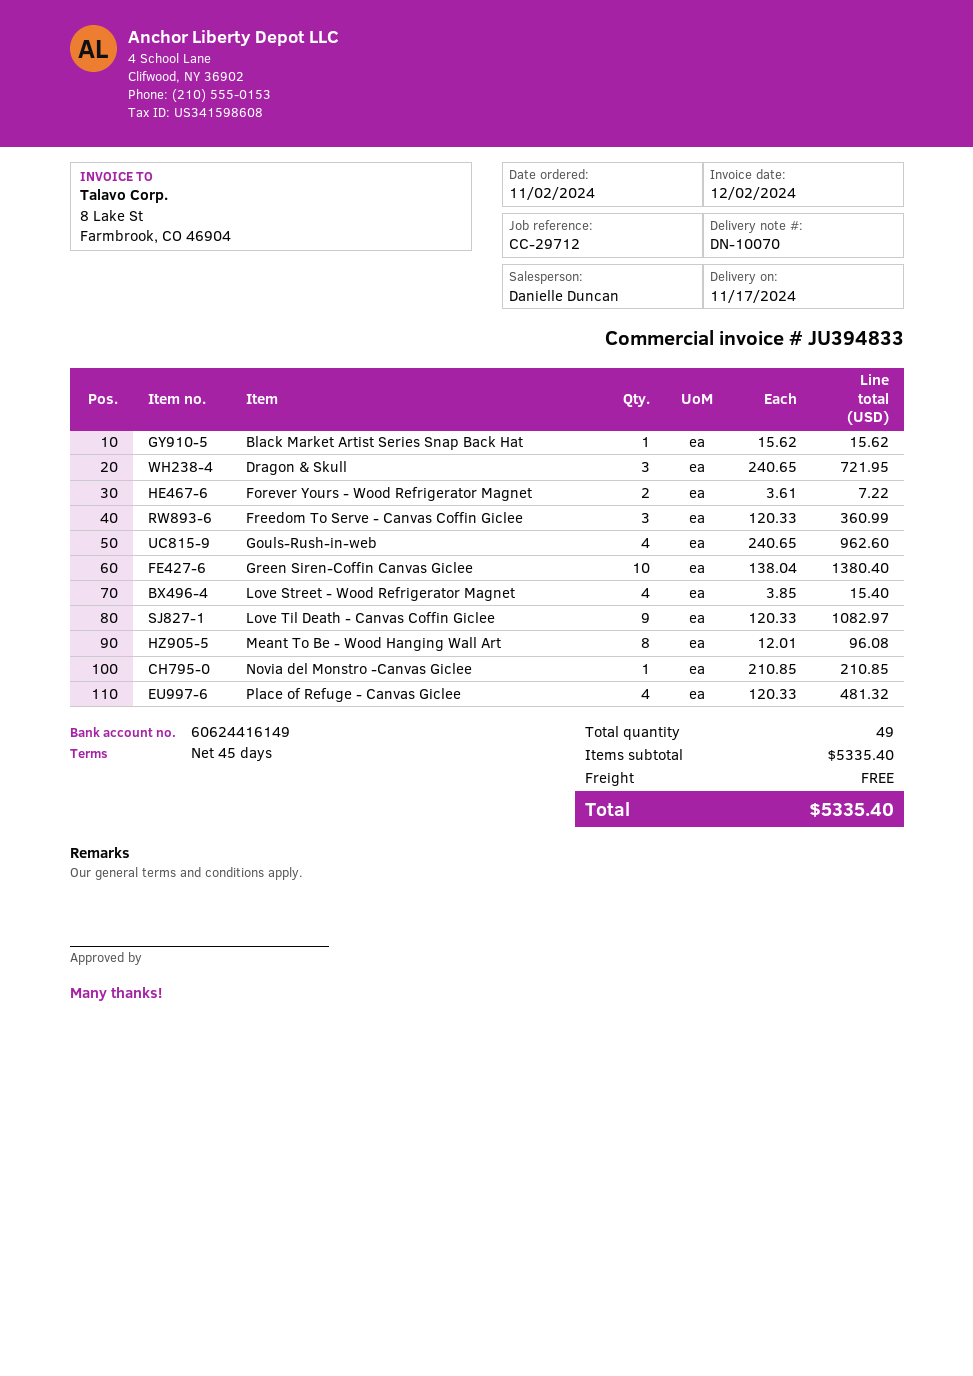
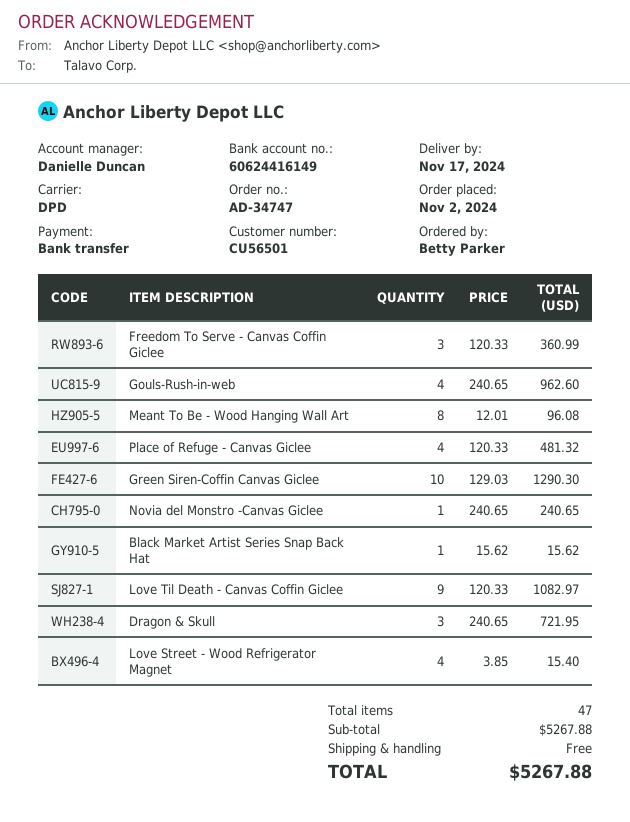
Forever Yours - Wood Refrigerator Magnet: 2 x 3.61 = 7.22 -> none
Green Siren-Coffin Canvas Giclee: 10 x 138.04 = 1380.40 -> 10 x 129.03 = 1290.30
Novia del Monstro -Canvas Giclee: 1 x 210.85 = 210.85 -> 1 x 240.65 = 240.65
total quantity: 49 -> 47
subtotal: 5335.40 -> 5267.88
total: 5335.40 -> 5267.88

